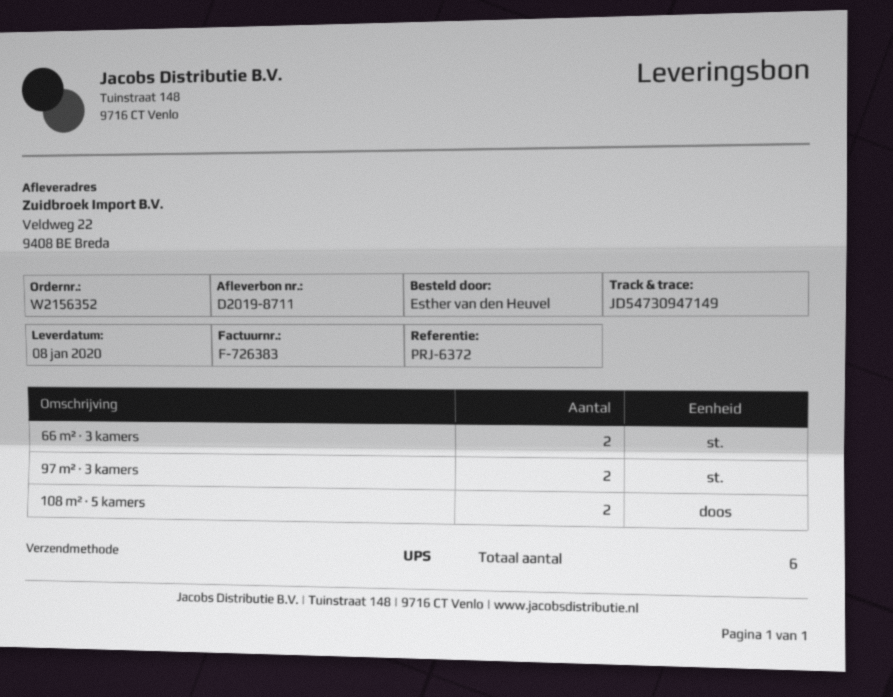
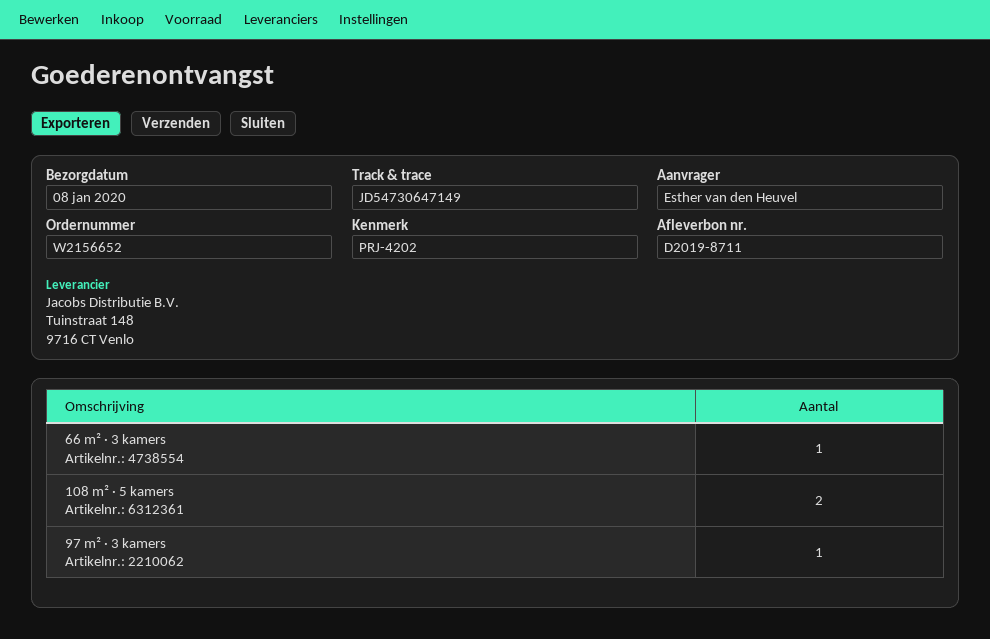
order number: W2156352 -> W2156652
reference: PRJ-6372 -> PRJ-4202
tracking number: JD54730947149 -> JD54730647149
66 m² · 3 kamers: 2 -> 1
97 m² · 3 kamers: 2 -> 1

